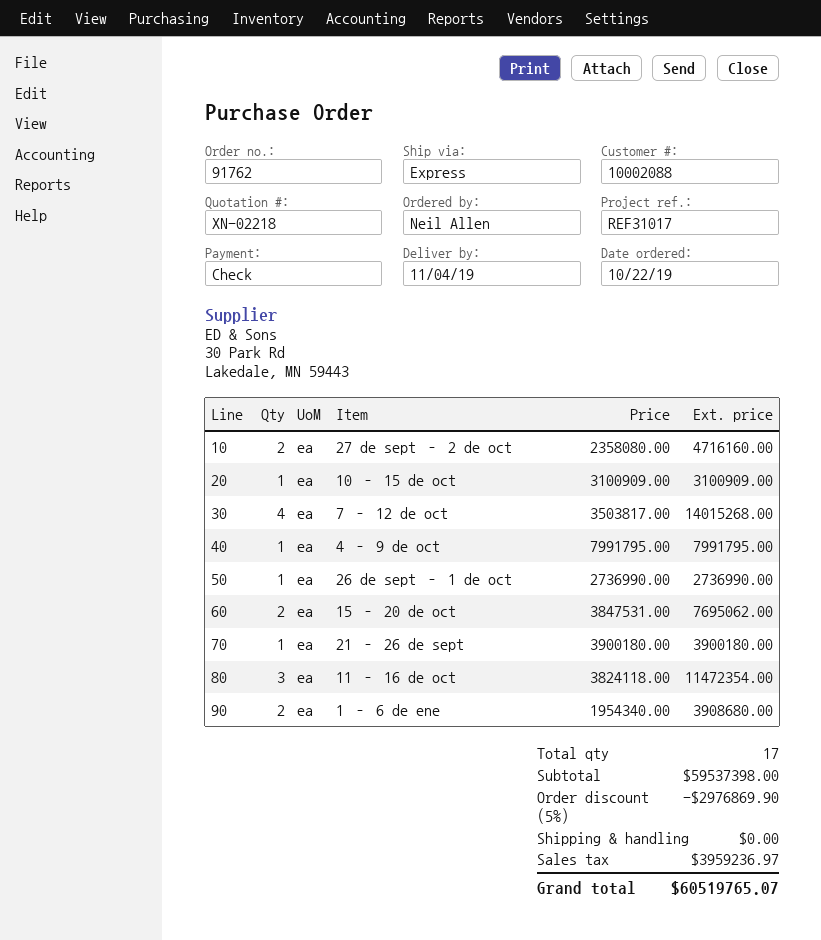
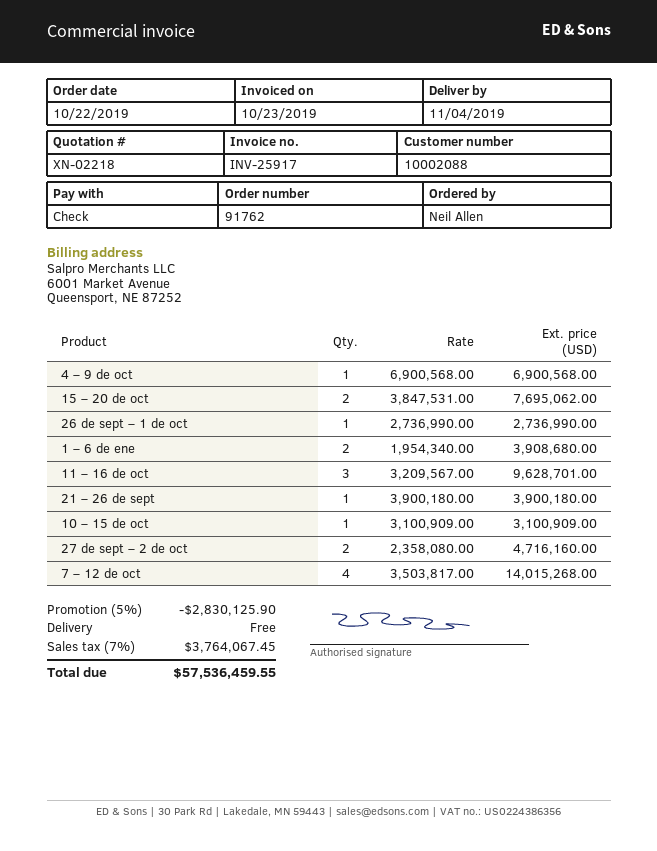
4 – 9 de oct: 1 x 7991795.00 = 7991795.00 -> 1 x 6900568.00 = 6900568.00
11 – 16 de oct: 3 x 3824118.00 = 11472354.00 -> 3 x 3209567.00 = 9628701.00
discount: 5% = 2976869.90 -> 5% = 2830125.90
tax: 3959236.97 -> 3764067.45
total: 60519765.07 -> 57536459.55

